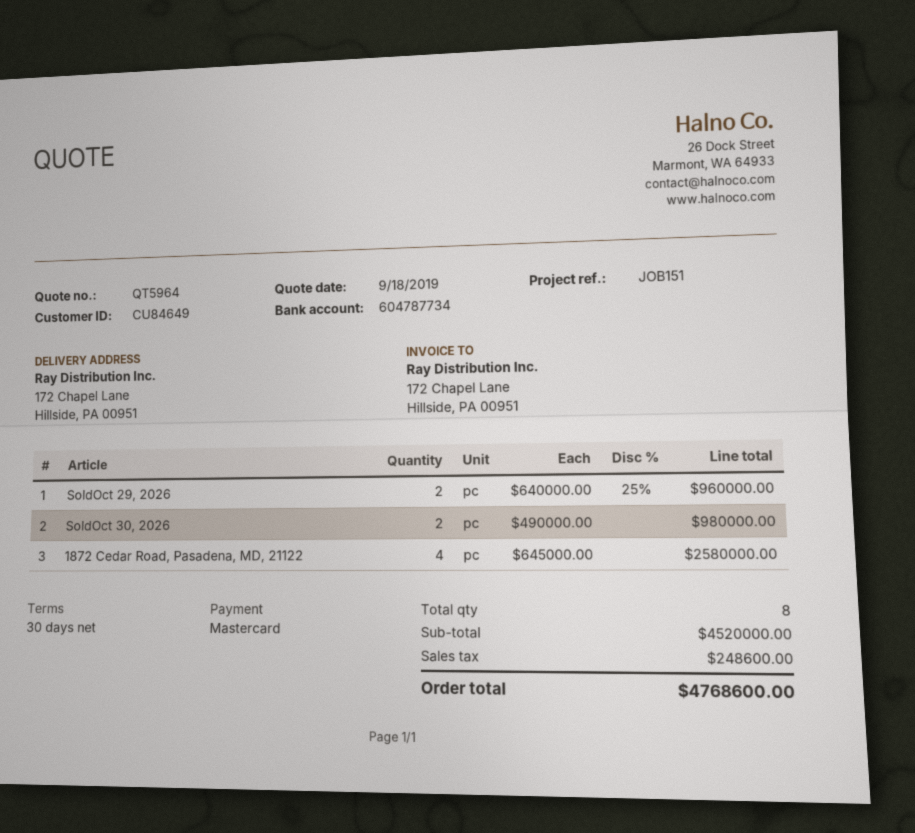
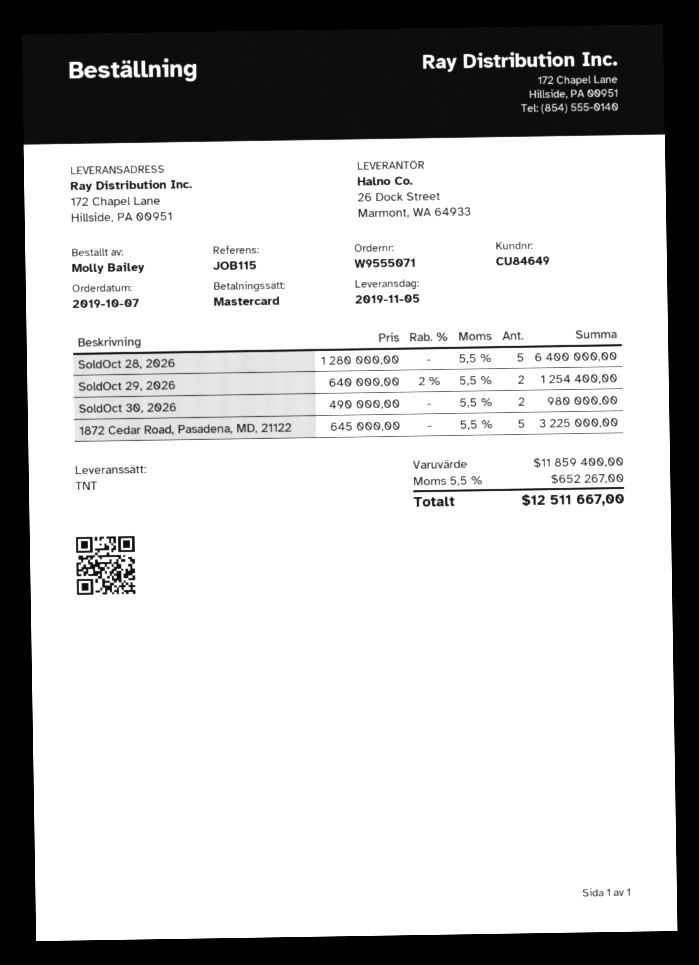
reference: JOB151 -> JOB115
SoldOct 29, 2026: 2 x 640000.00 - 25% = 960000.00 -> 2 x 640000.00 - 2% = 1254400.00
1872 Cedar Road, Pasadena, MD, 21122: 4 x 645000.00 = 2580000.00 -> 5 x 645000.00 = 3225000.00
SoldOct 28, 2026: none -> 5 x 1280000.00 = 6400000.00
subtotal: 4520000.00 -> 11859400.00
tax: 248600.00 -> 652267.00
total: 4768600.00 -> 12511667.00

